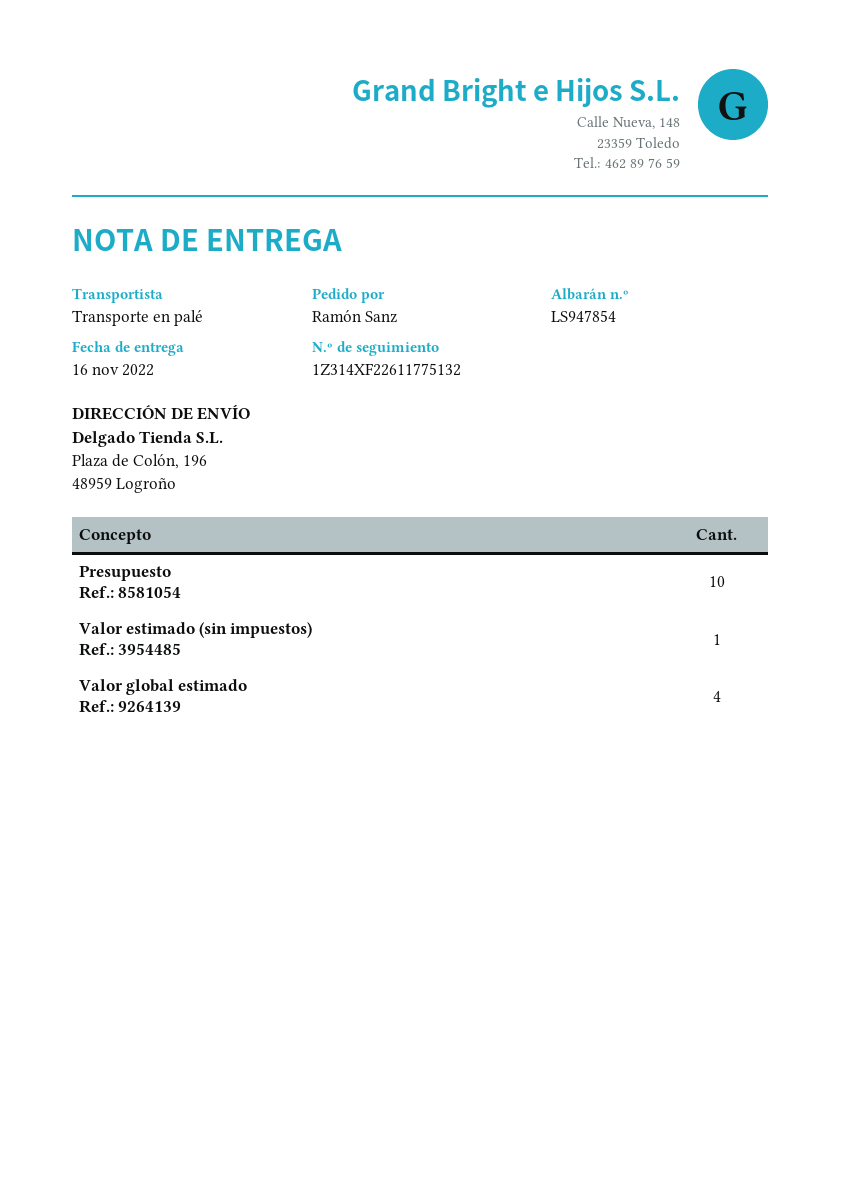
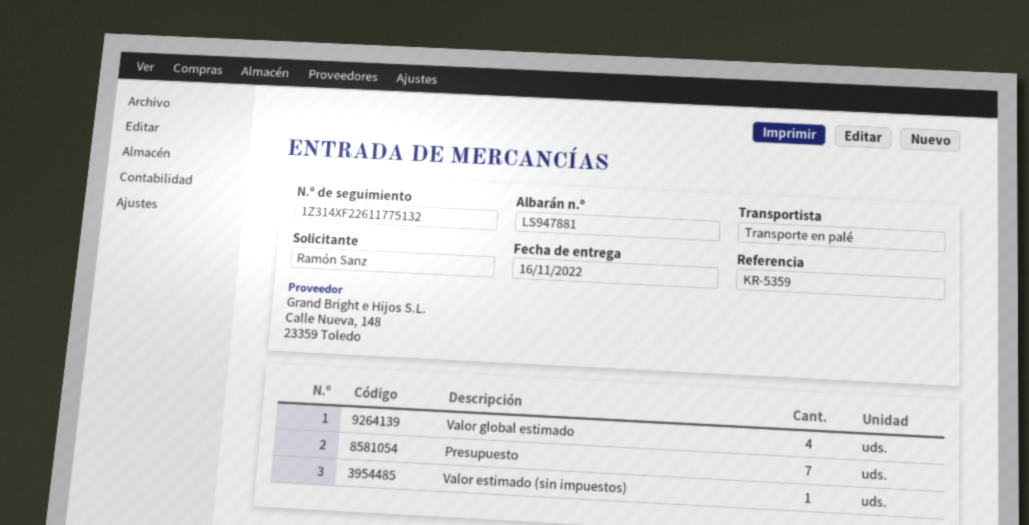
delivery note number: LS947854 -> LS947881
Presupuesto: 10 -> 7

